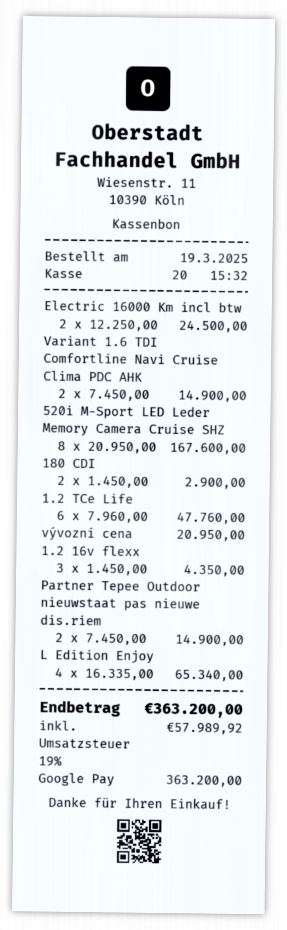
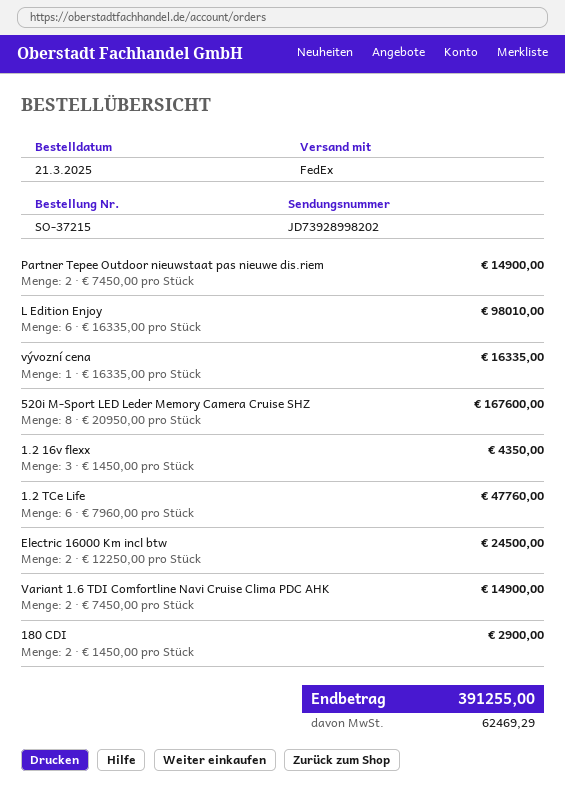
order date: 2025-03-19 -> 2025-03-21
vývozní cena: 1 x 20950.00 = 20950.00 -> 1 x 16335.00 = 16335.00
L Edition Enjoy: 4 x 16335.00 = 65340.00 -> 6 x 16335.00 = 98010.00
tax: 57989.92 -> 62469.29
total: 363200.00 -> 391255.00

